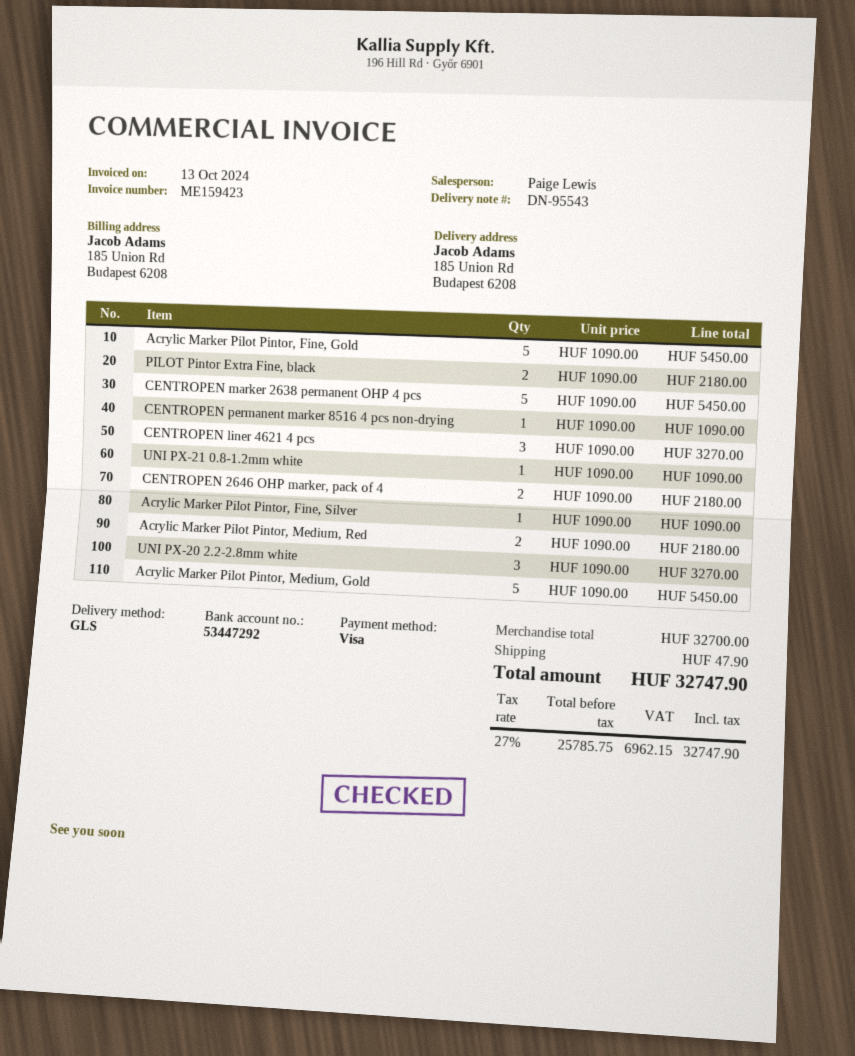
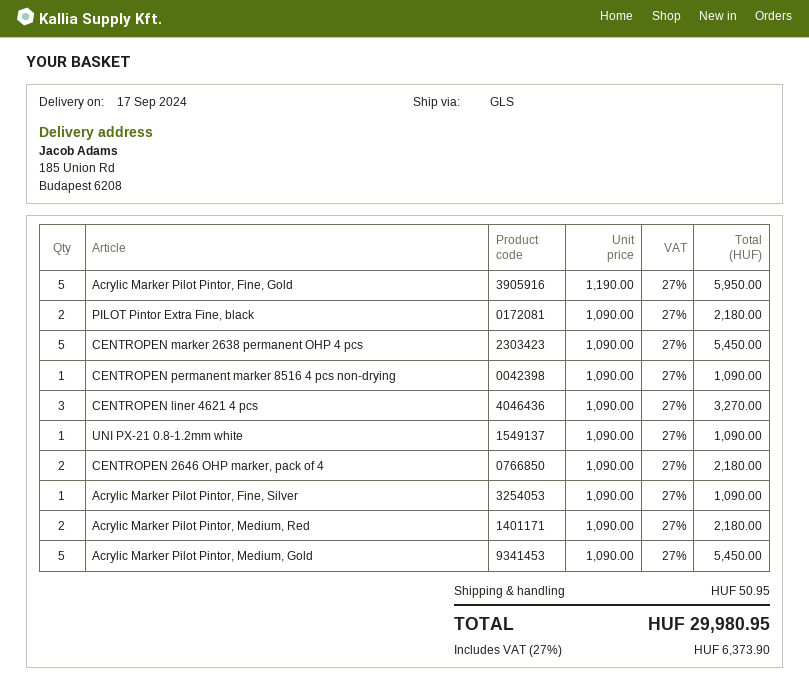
Acrylic Marker Pilot Pintor, Fine, Gold: 5 x 1090.00 = 5450.00 -> 5 x 1190.00 = 5950.00
UNI PX-20 2.2-2.8mm white: 3 x 1090.00 = 3270.00 -> none
shipping: 47.90 -> 50.95
tax: 27% = 6962.15 -> 27% = 6373.90
total: 32747.90 -> 29980.95

